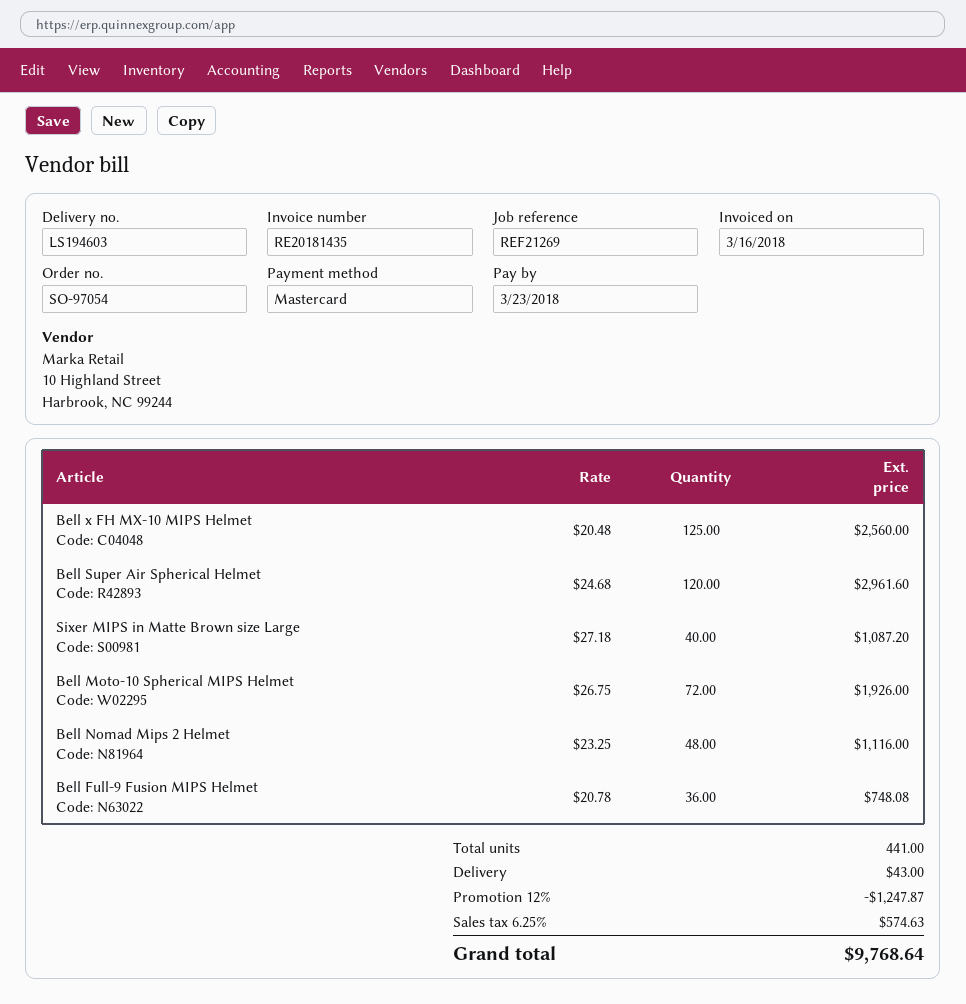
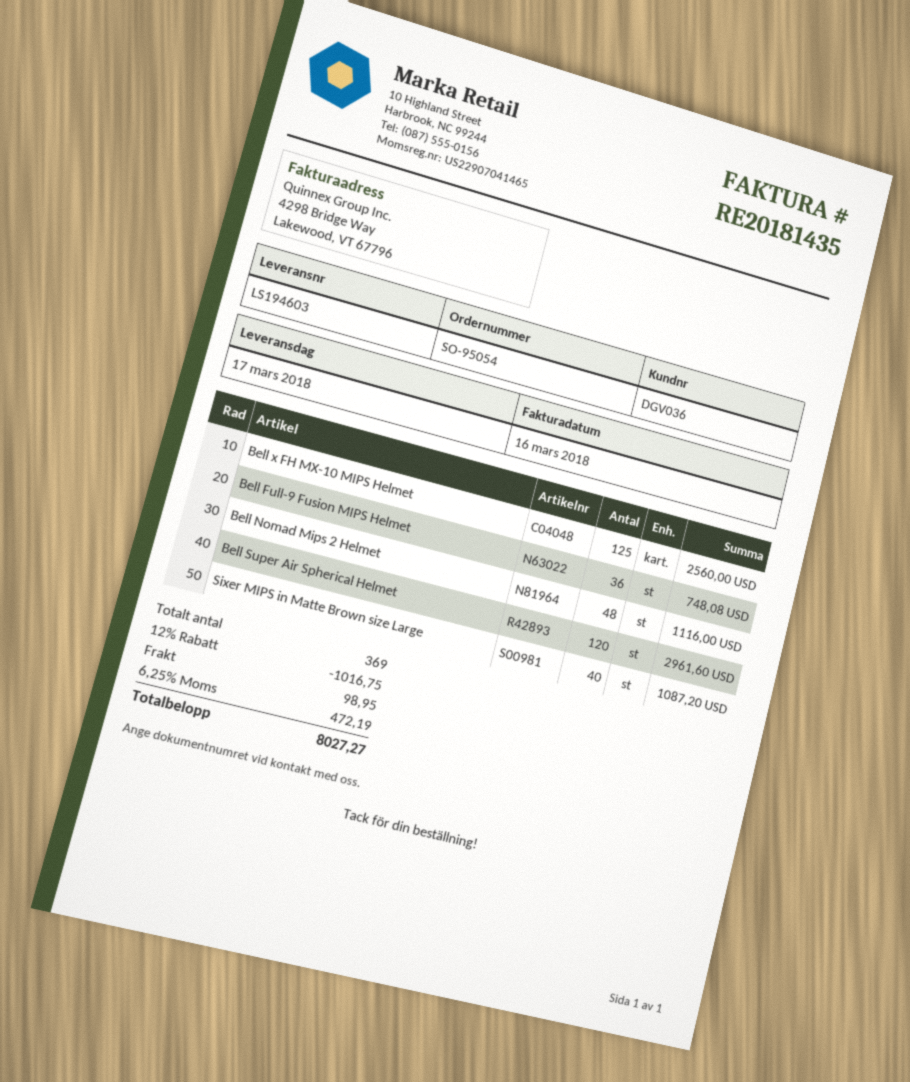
order number: SO-97054 -> SO-95054
Bell Moto-10 Spherical MIPS Helmet: 72 for 1926.00 -> none
total quantity: 441 -> 369
discount: 12% = 1247.87 -> 12% = 1016.75
shipping: 43.00 -> 98.95
tax: 6.25% = 574.63 -> 6.25% = 472.19
total: 9768.64 -> 8027.27

